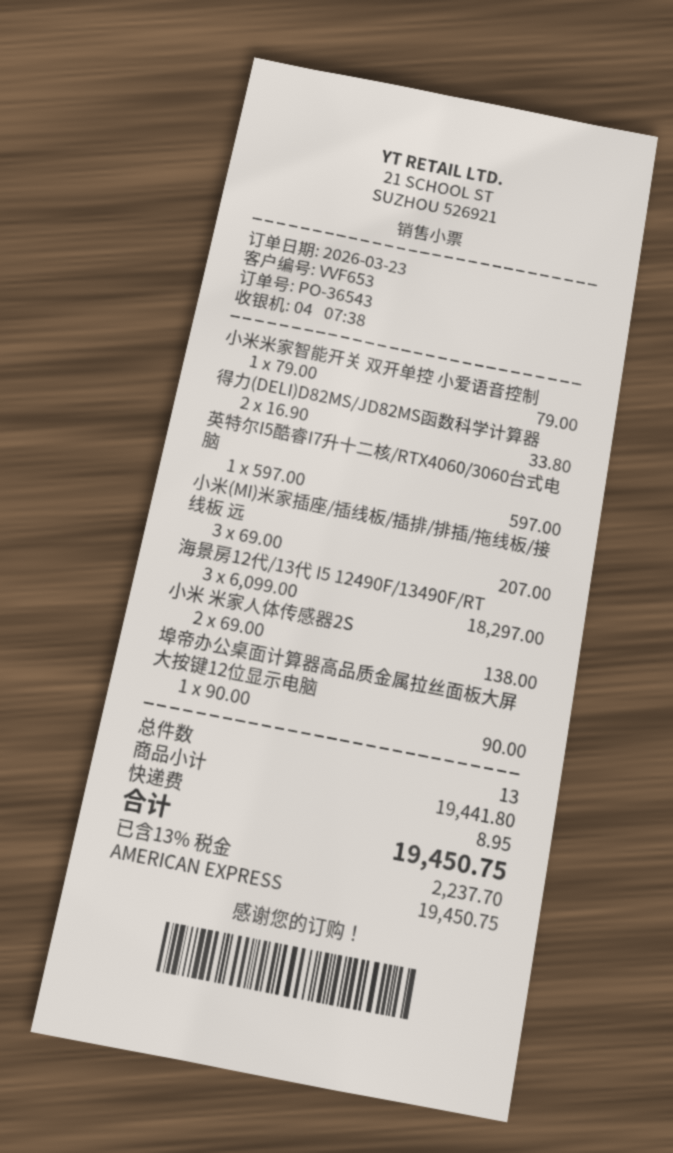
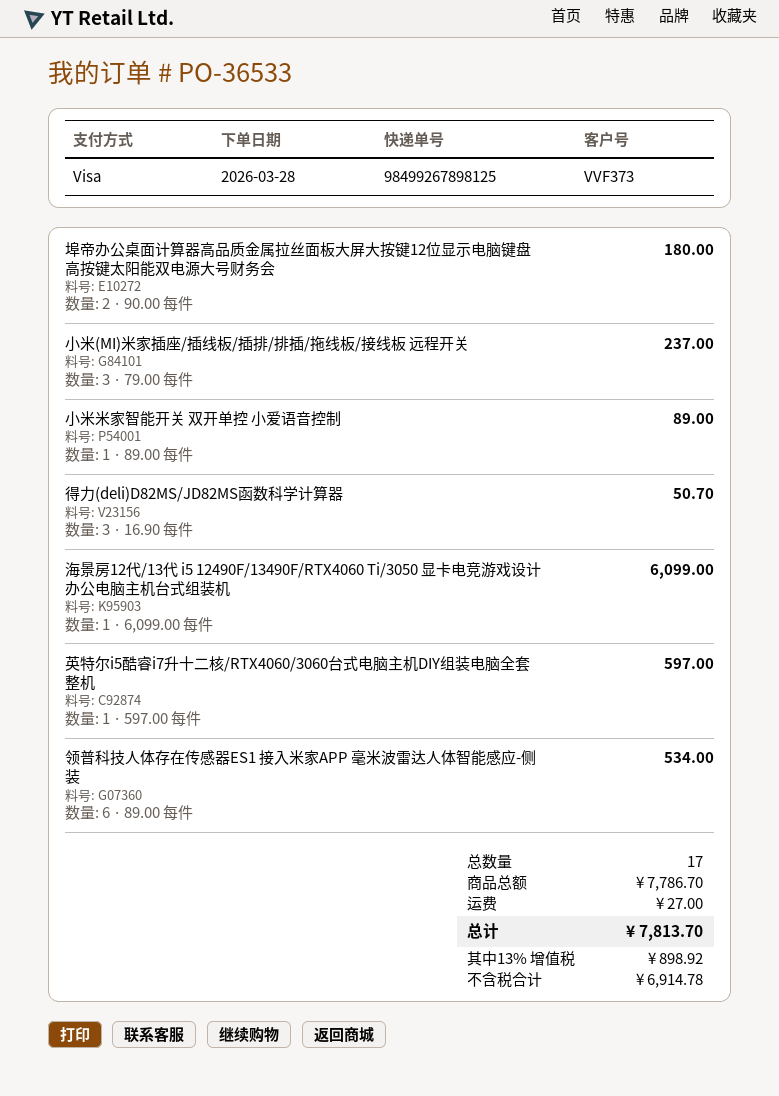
order number: PO-36543 -> PO-36533
order date: 2026-03-23 -> 2026-03-28
customer number: VVF653 -> VVF373
payment method: American Express -> Visa
小米米家智能开关 双开单控 小爱语音控制: 1 x 79.00 = 79.00 -> 1 x 89.00 = 89.00
得力(DELI)D82MS/JD82MS函数科学计算器: 2 x 16.90 = 33.80 -> 3 x 16.90 = 50.70
小米(MI)米家插座/插线板/插排/排插/拖线板/接线板 远: 3 x 69.00 = 207.00 -> 3 x 79.00 = 237.00
海景房12代/13代 I5 12490F/13490F/RT: 3 x 6099.00 = 18297.00 -> 1 x 6099.00 = 6099.00
小米 米家人体传感器2S: 2 x 69.00 = 138.00 -> none
埠帝办公桌面计算器高品质金属拉丝面板大屏大按键12位显示电脑: 1 x 90.00 = 90.00 -> 2 x 90.00 = 180.00
领普科技人体存在传感器ES1 接入米家APP 毫米波雷达人体智能感应-侧装: none -> 6 x 89.00 = 534.00
total quantity: 13 -> 17
subtotal: 19441.80 -> 7786.70
shipping: 8.95 -> 27.00
tax: 13% = 2237.70 -> 13% = 898.92
total: 19450.75 -> 7813.70

